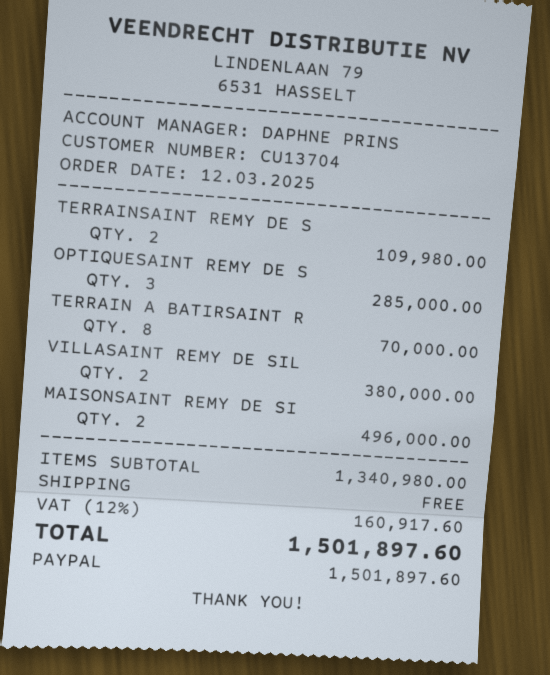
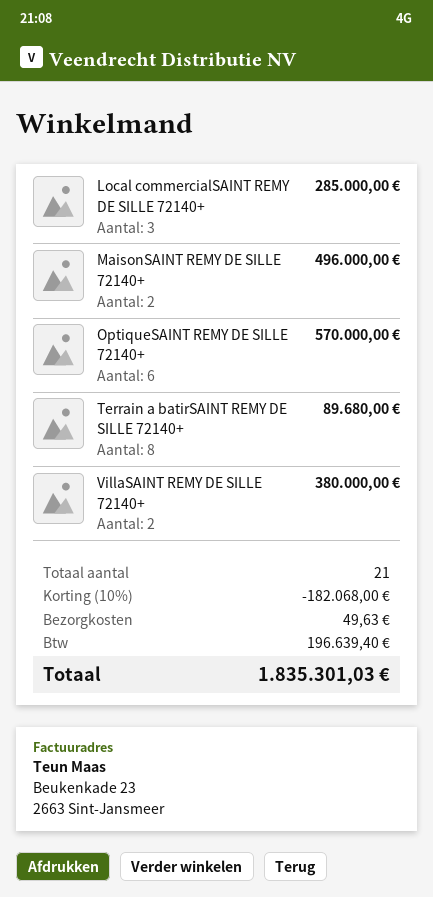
TERRAINSAINT REMY DE S: 2 for 109980.00 -> none
OPTIQUESAINT REMY DE S: 3 for 285000.00 -> 6 for 570000.00
TERRAIN A BATIRSAINT R: 8 for 70000.00 -> 8 for 89680.00
Local commercialSAINT REMY DE SILLE 72140+: none -> 3 for 285000.00
discount: none -> 10% = 182068.00
shipping: 0.00 -> 49.63
tax: 160917.60 -> 196639.40
total: 1501897.60 -> 1835301.03

